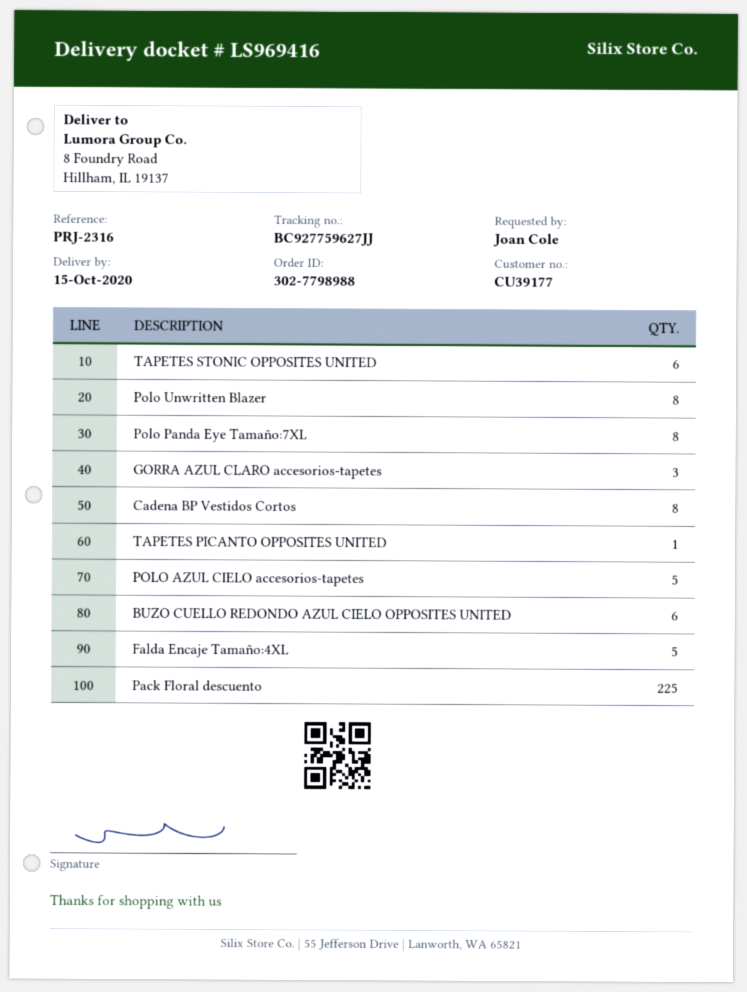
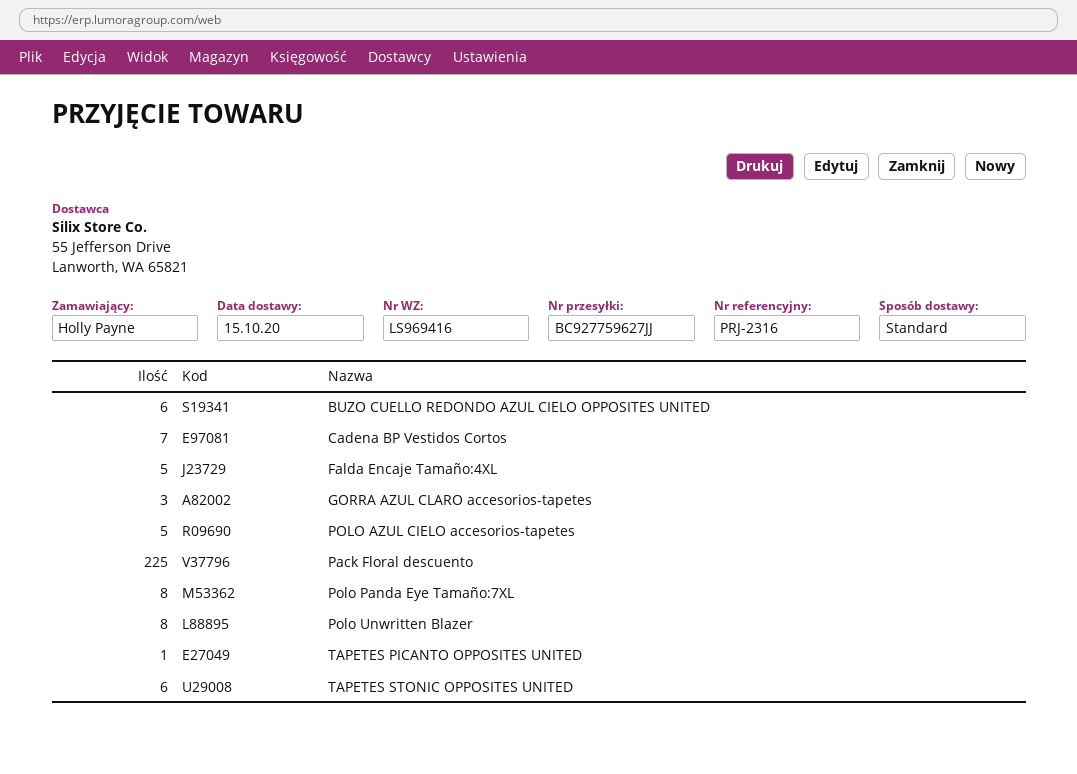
ordered by: Joan Cole -> Holly Payne
Cadena BP Vestidos Cortos: 8 -> 7

